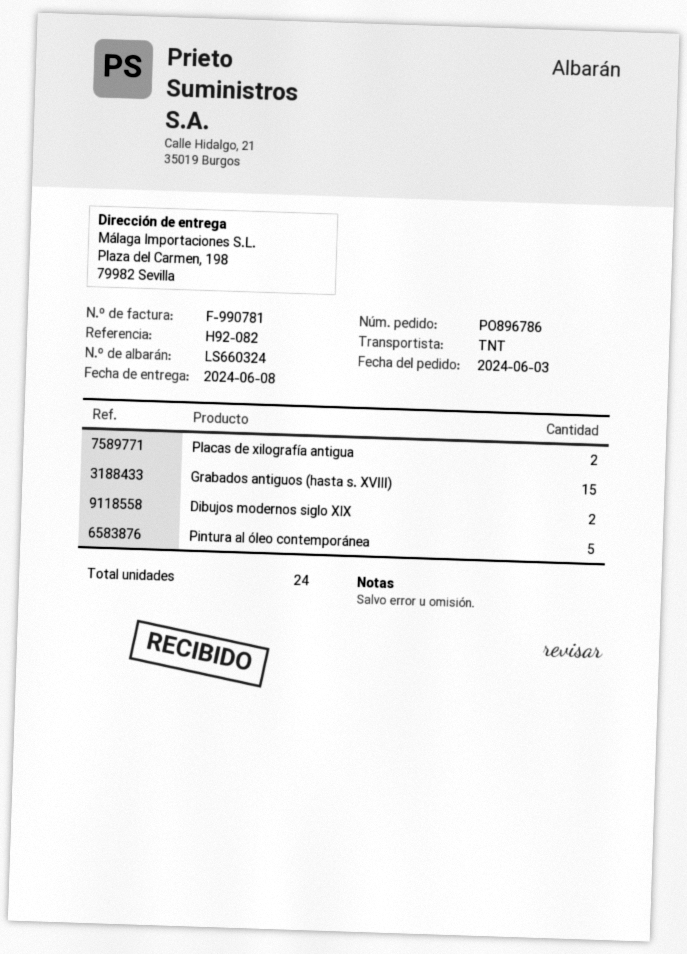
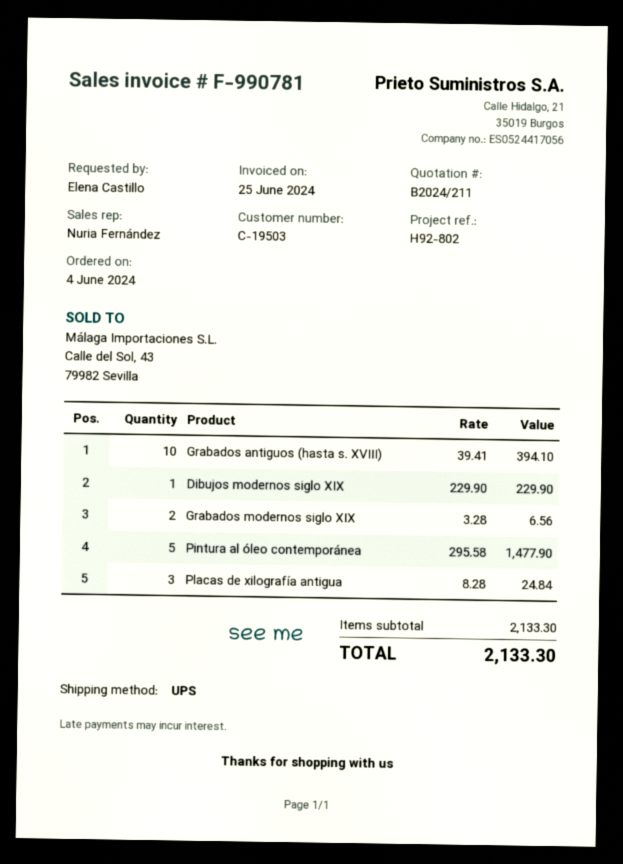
order date: 2024-06-03 -> 2024-06-04
reference: H92-082 -> H92-802
shipping method: TNT -> UPS
Placas de xilografía antigua: 2 -> 3
Grabados antiguos (hasta s. XVIII): 15 -> 10
Dibujos modernos siglo XIX: 2 -> 1
Grabados modernos siglo XIX: none -> 2

